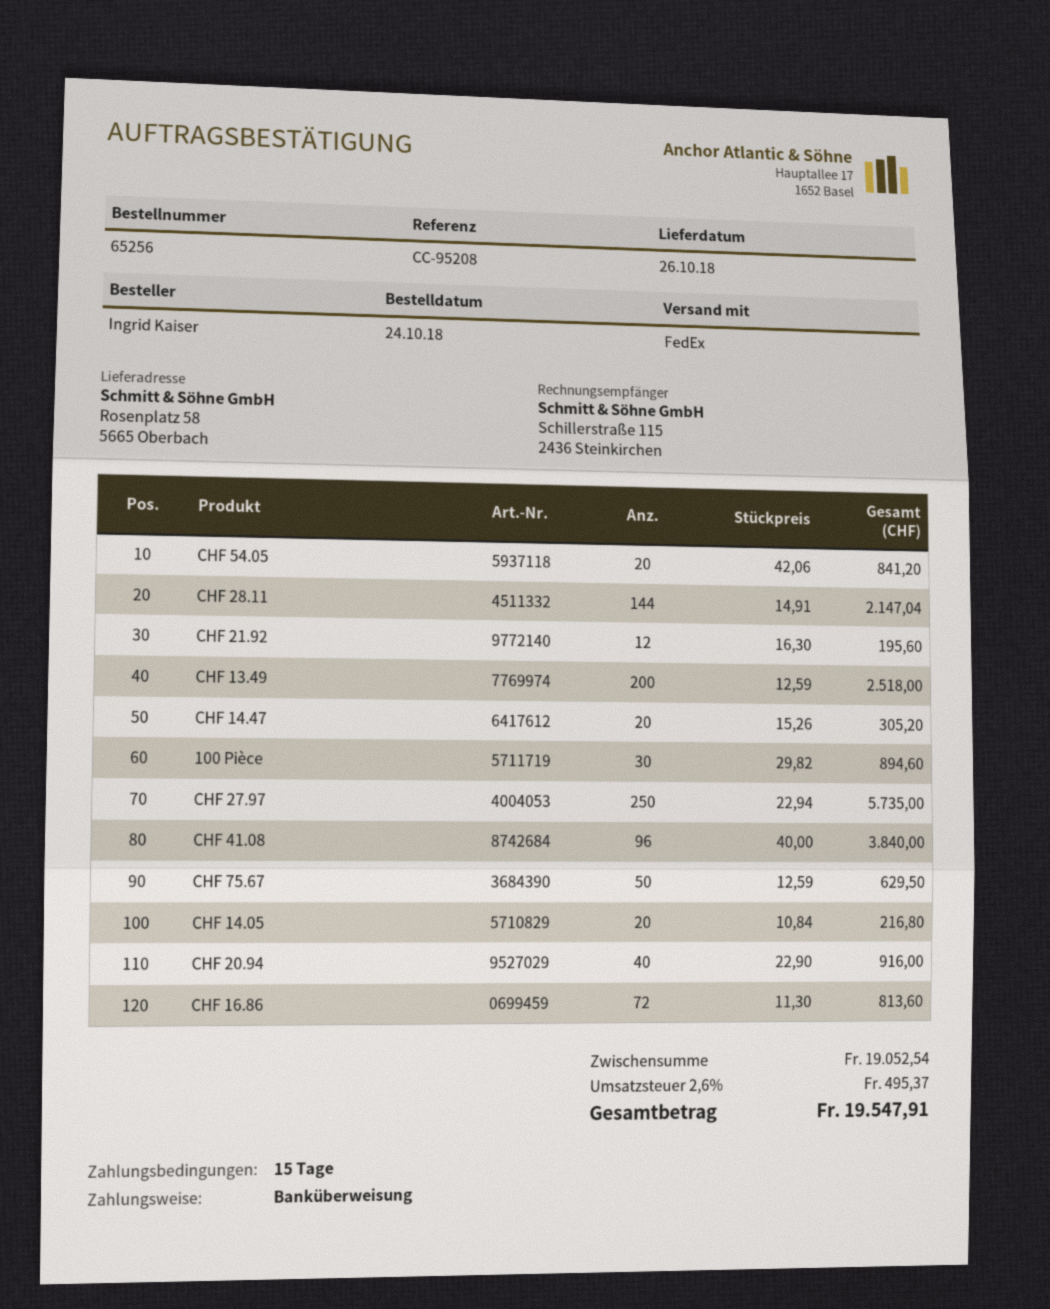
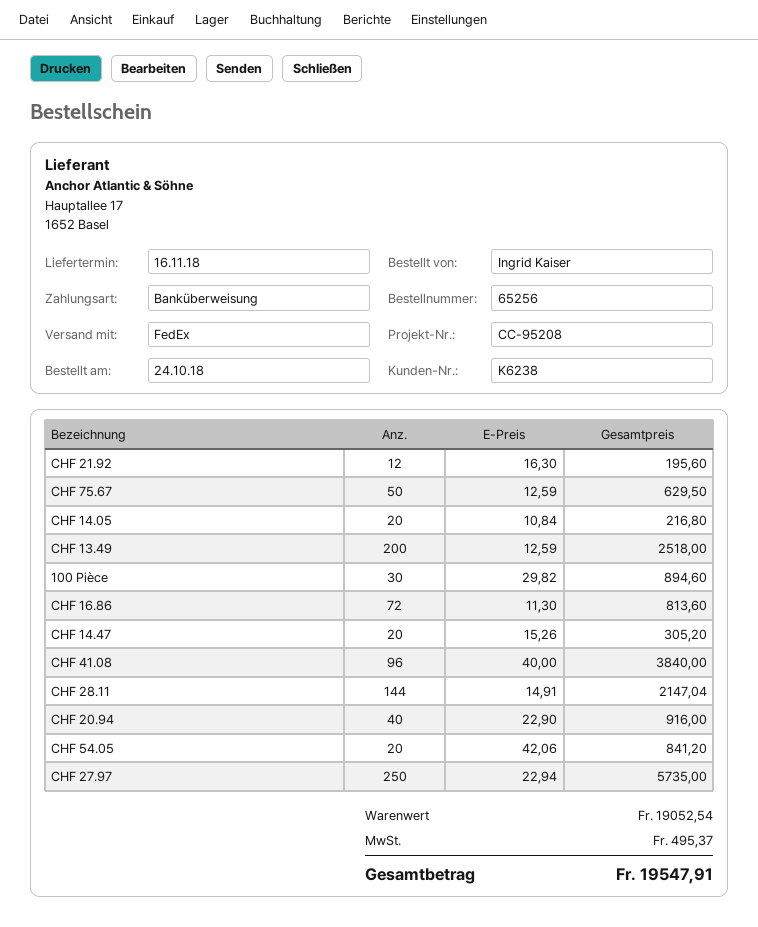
delivery date: 2018-10-26 -> 2018-11-16

